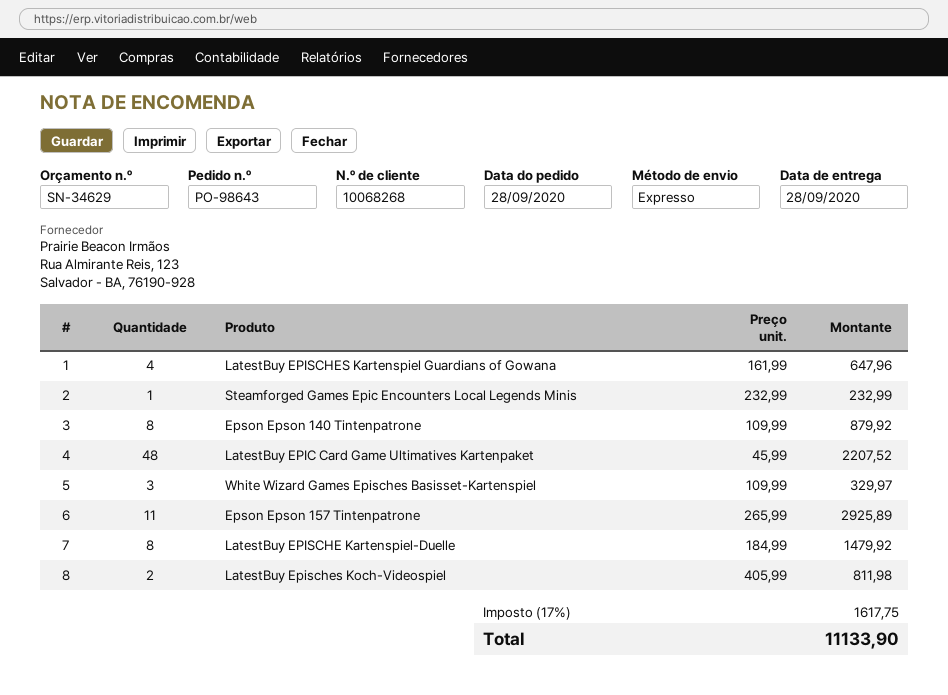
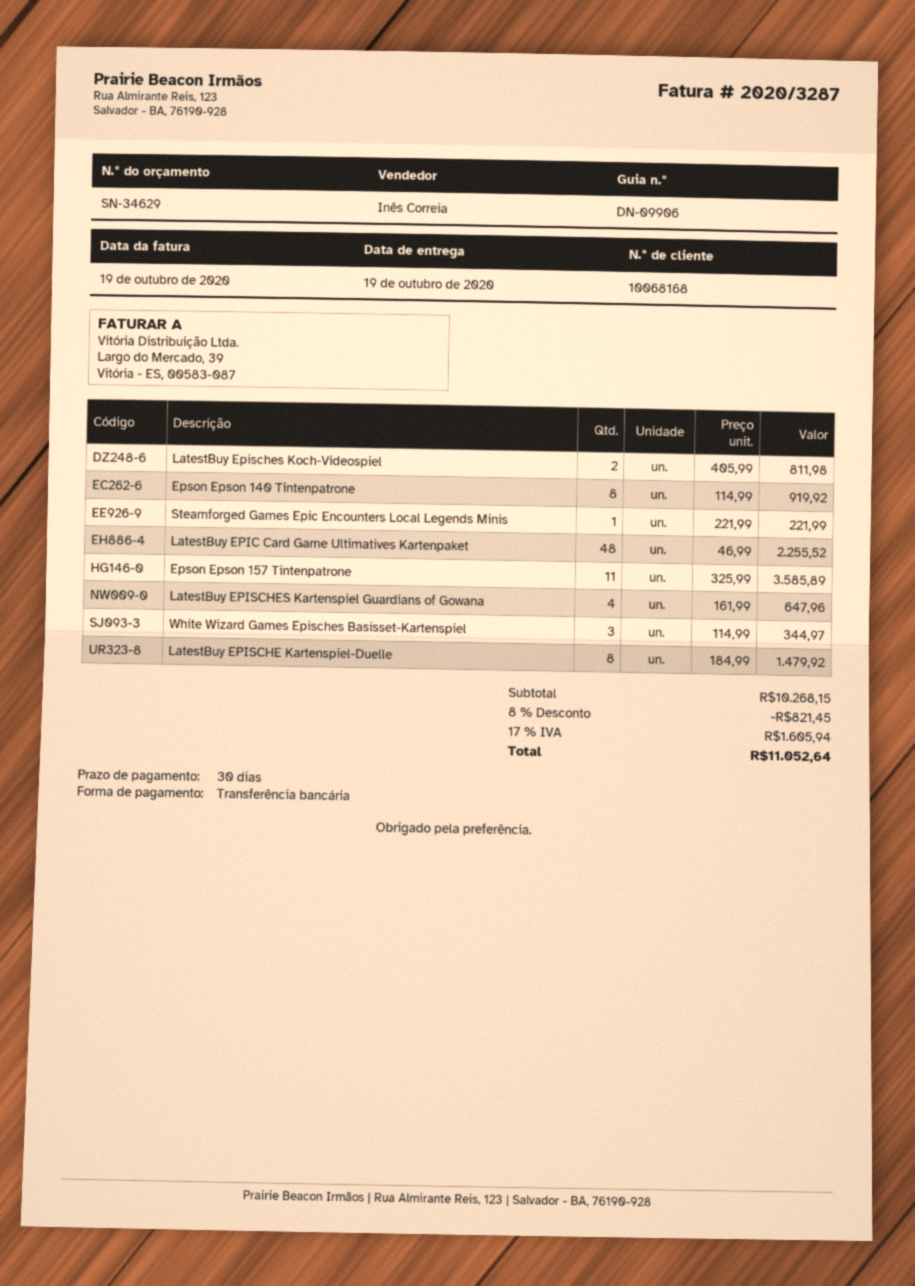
delivery date: 2020-09-28 -> 2020-10-19
customer number: 10068268 -> 10068168
Steamforged Games Epic Encounters Local Legends Minis: 1 x 232.99 = 232.99 -> 1 x 221.99 = 221.99
Epson Epson 140 Tintenpatrone: 8 x 109.99 = 879.92 -> 8 x 114.99 = 919.92
LatestBuy EPIC Card Game Ultimatives Kartenpaket: 48 x 45.99 = 2207.52 -> 48 x 46.99 = 2255.52
White Wizard Games Episches Basisset-Kartenspiel: 3 x 109.99 = 329.97 -> 3 x 114.99 = 344.97
Epson Epson 157 Tintenpatrone: 11 x 265.99 = 2925.89 -> 11 x 325.99 = 3585.89
discount: none -> 8% = 821.45
tax: 17% = 1617.75 -> 17% = 1605.94
total: 11133.90 -> 11052.64

